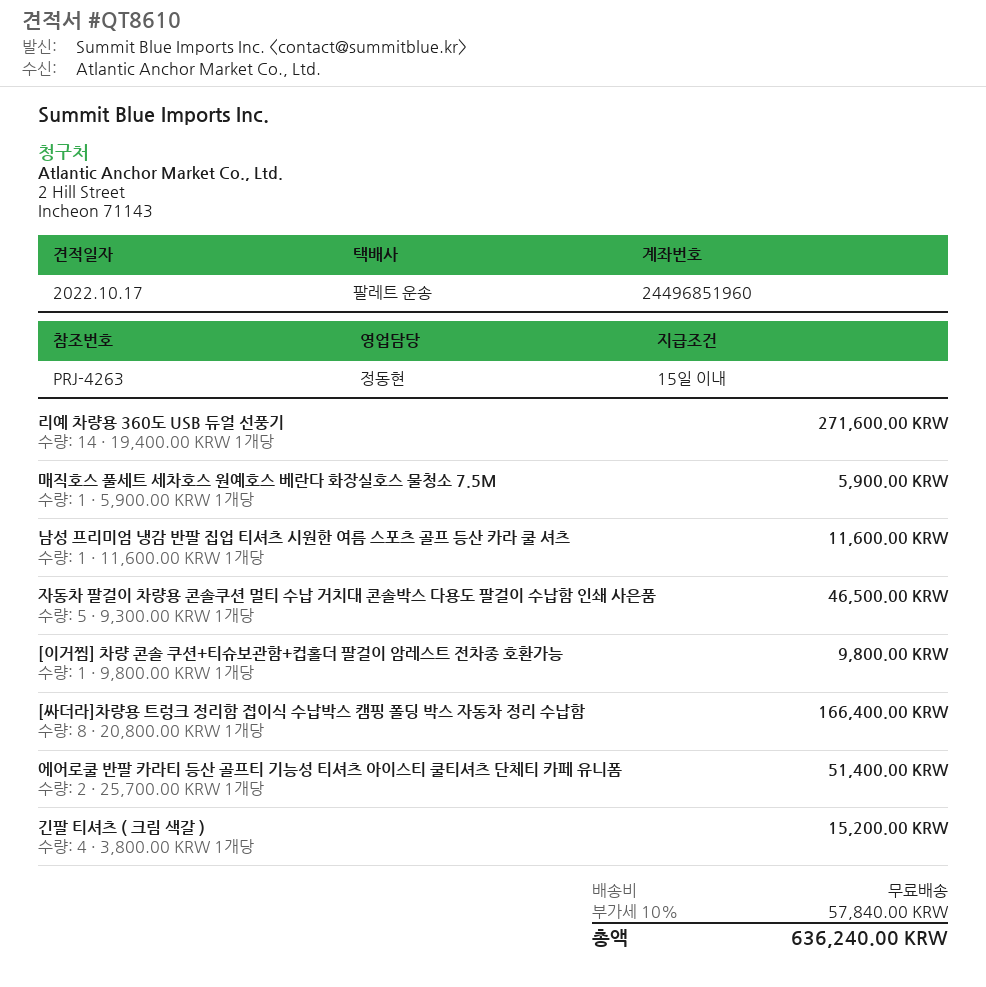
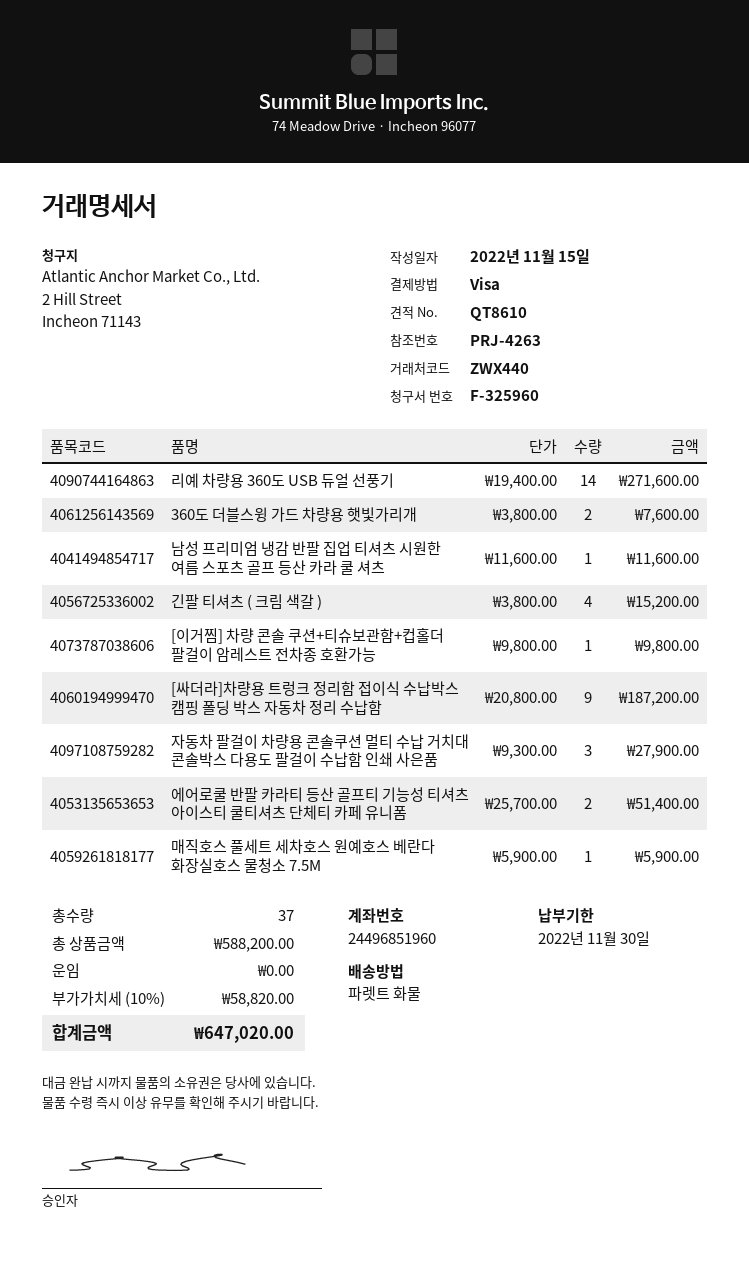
자동차 팔걸이 차량용 콘솔쿠션 멀티 수납 거치대 콘솔박스 다용도 팔걸이 수납함 인쇄 사은품: 5 x 9300.00 = 46500.00 -> 3 x 9300.00 = 27900.00
[싸더라]차량용 트렁크 정리함 접이식 수납박스 캠핑 폴딩 박스 자동차 정리 수납함: 8 x 20800.00 = 166400.00 -> 9 x 20800.00 = 187200.00
360도 더블스윙 가드 차량용 햇빛가리개: none -> 2 x 3800.00 = 7600.00
tax: 10% = 57840.00 -> 10% = 58820.00
total: 636240.00 -> 647020.00

